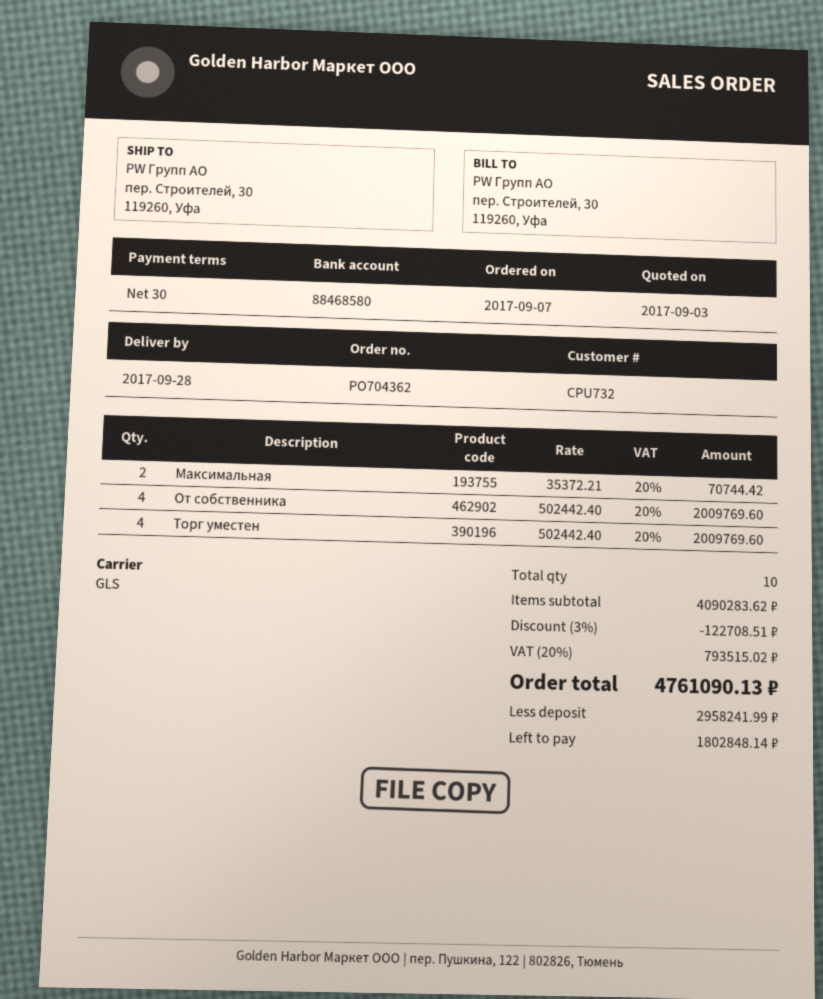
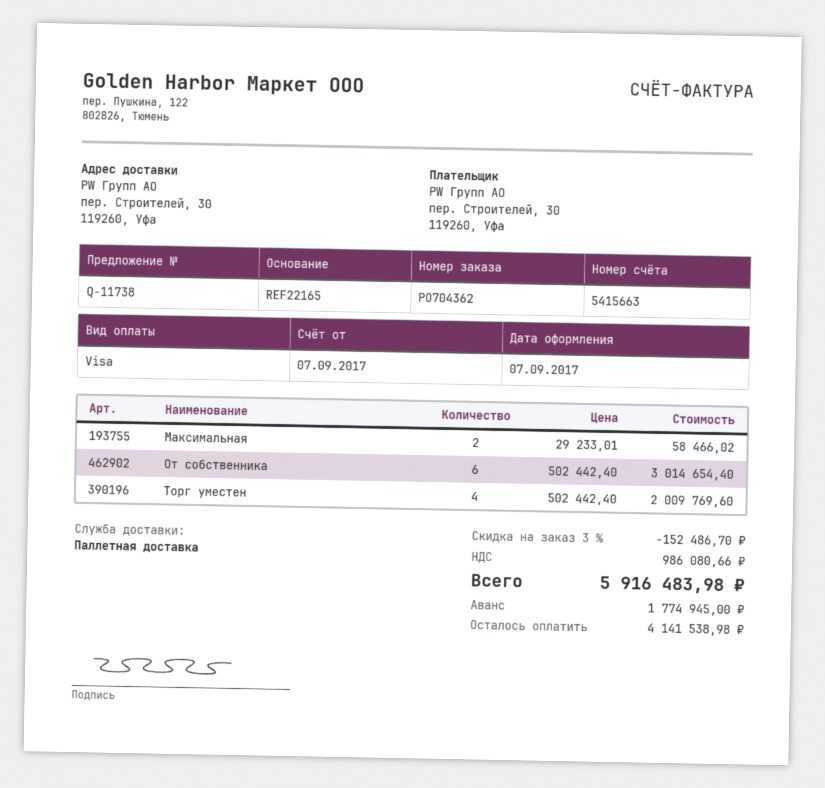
shipping method: GLS -> pallet freight
Максимальная: 2 x 35372.21 = 70744.42 -> 2 x 29233.01 = 58466.02
От собственника: 4 x 502442.40 = 2009769.60 -> 6 x 502442.40 = 3014654.40
discount: 3% = 122708.51 -> 3% = 152486.70
tax: 793515.02 -> 986080.66
total: 4761090.13 -> 5916483.98
deposit: 2958241.99 -> 1774945.00
balance: 1802848.14 -> 4141538.98

